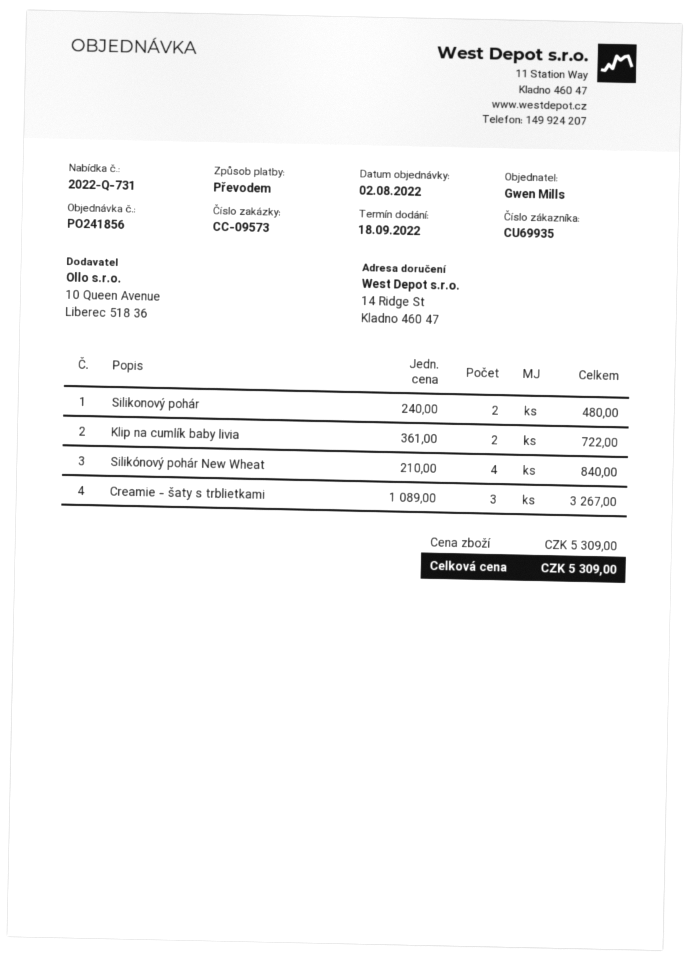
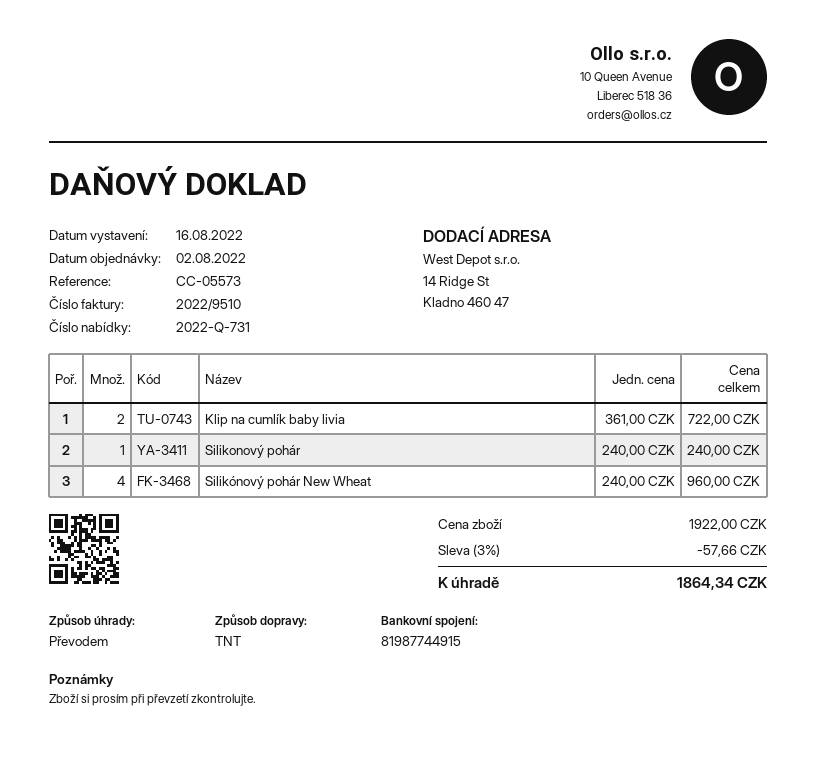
reference: CC-09573 -> CC-05573
Silikonový pohár: 2 x 240.00 = 480.00 -> 1 x 240.00 = 240.00
Silikónový pohár New Wheat: 4 x 210.00 = 840.00 -> 4 x 240.00 = 960.00
Creamie - šaty s trblietkami: 3 x 1089.00 = 3267.00 -> none
subtotal: 5309.00 -> 1922.00
discount: none -> 3% = 57.66
total: 5309.00 -> 1864.34

